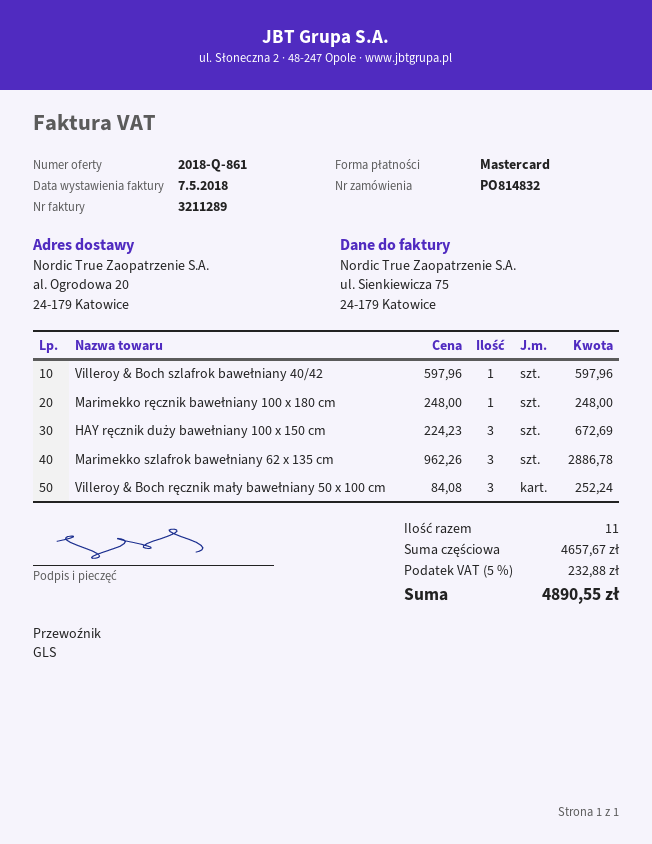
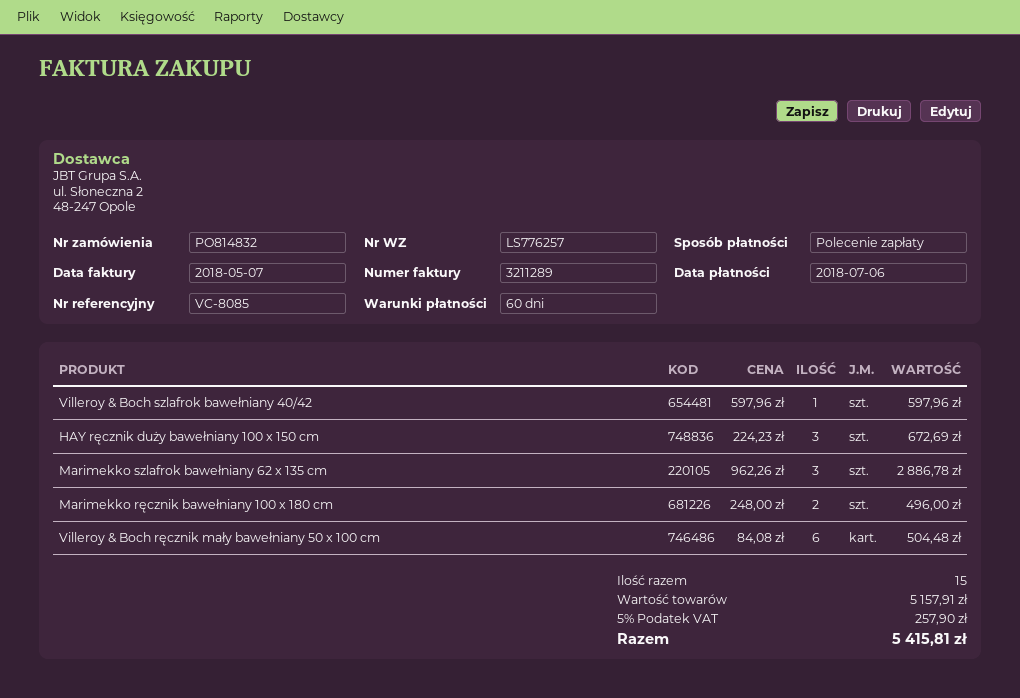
payment method: Mastercard -> direct debit
Marimekko ręcznik bawełniany 100 x 180 cm: 1 x 248.00 = 248.00 -> 2 x 248.00 = 496.00
Villeroy & Boch ręcznik mały bawełniany 50 x 100 cm: 3 x 84.08 = 252.24 -> 6 x 84.08 = 504.48
total quantity: 11 -> 15
subtotal: 4657.67 -> 5157.91
tax: 5% = 232.88 -> 5% = 257.90
total: 4890.55 -> 5415.81

